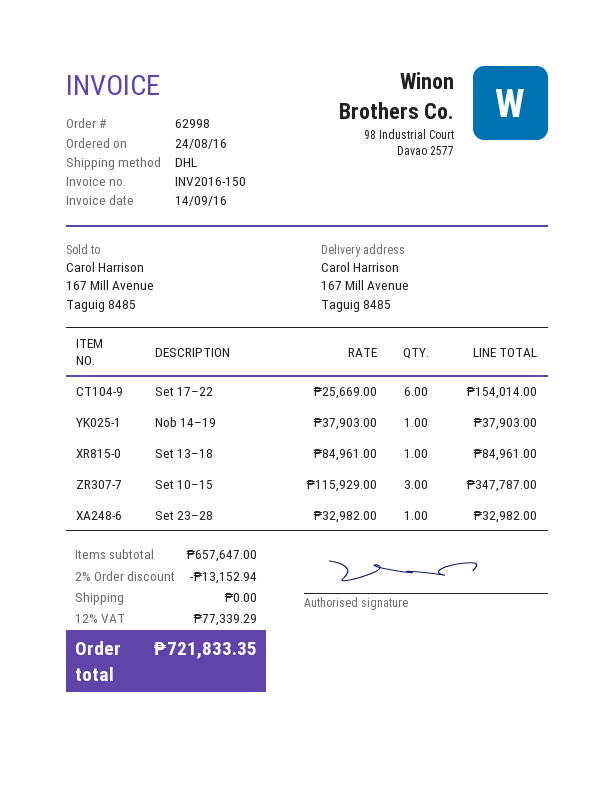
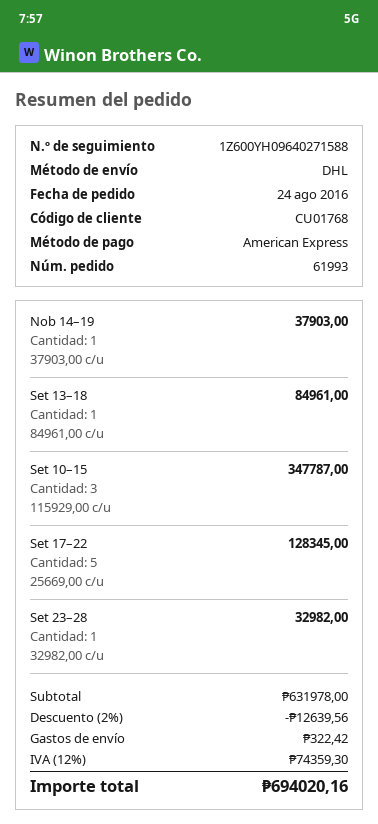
order number: 62998 -> 61993
Set 17–22: 6 x 25669.00 = 154014.00 -> 5 x 25669.00 = 128345.00
subtotal: 657647.00 -> 631978.00
discount: 2% = 13152.94 -> 2% = 12639.56
shipping: 0.00 -> 322.42
tax: 12% = 77339.29 -> 12% = 74359.30
total: 721833.35 -> 694020.16

